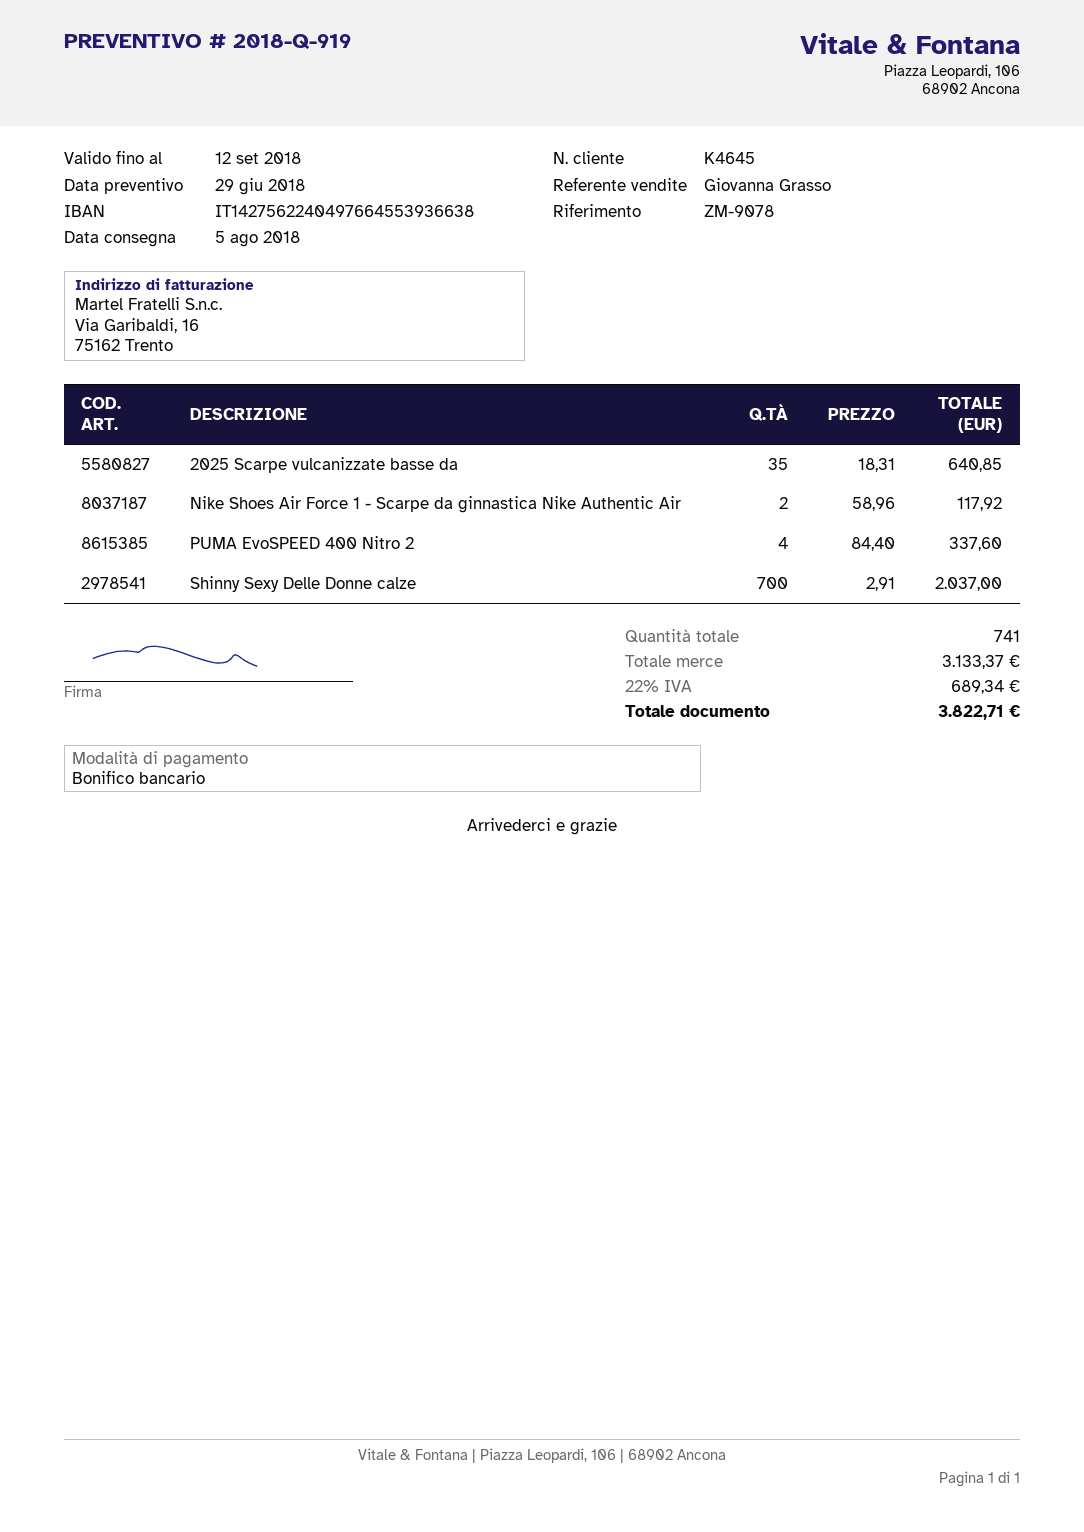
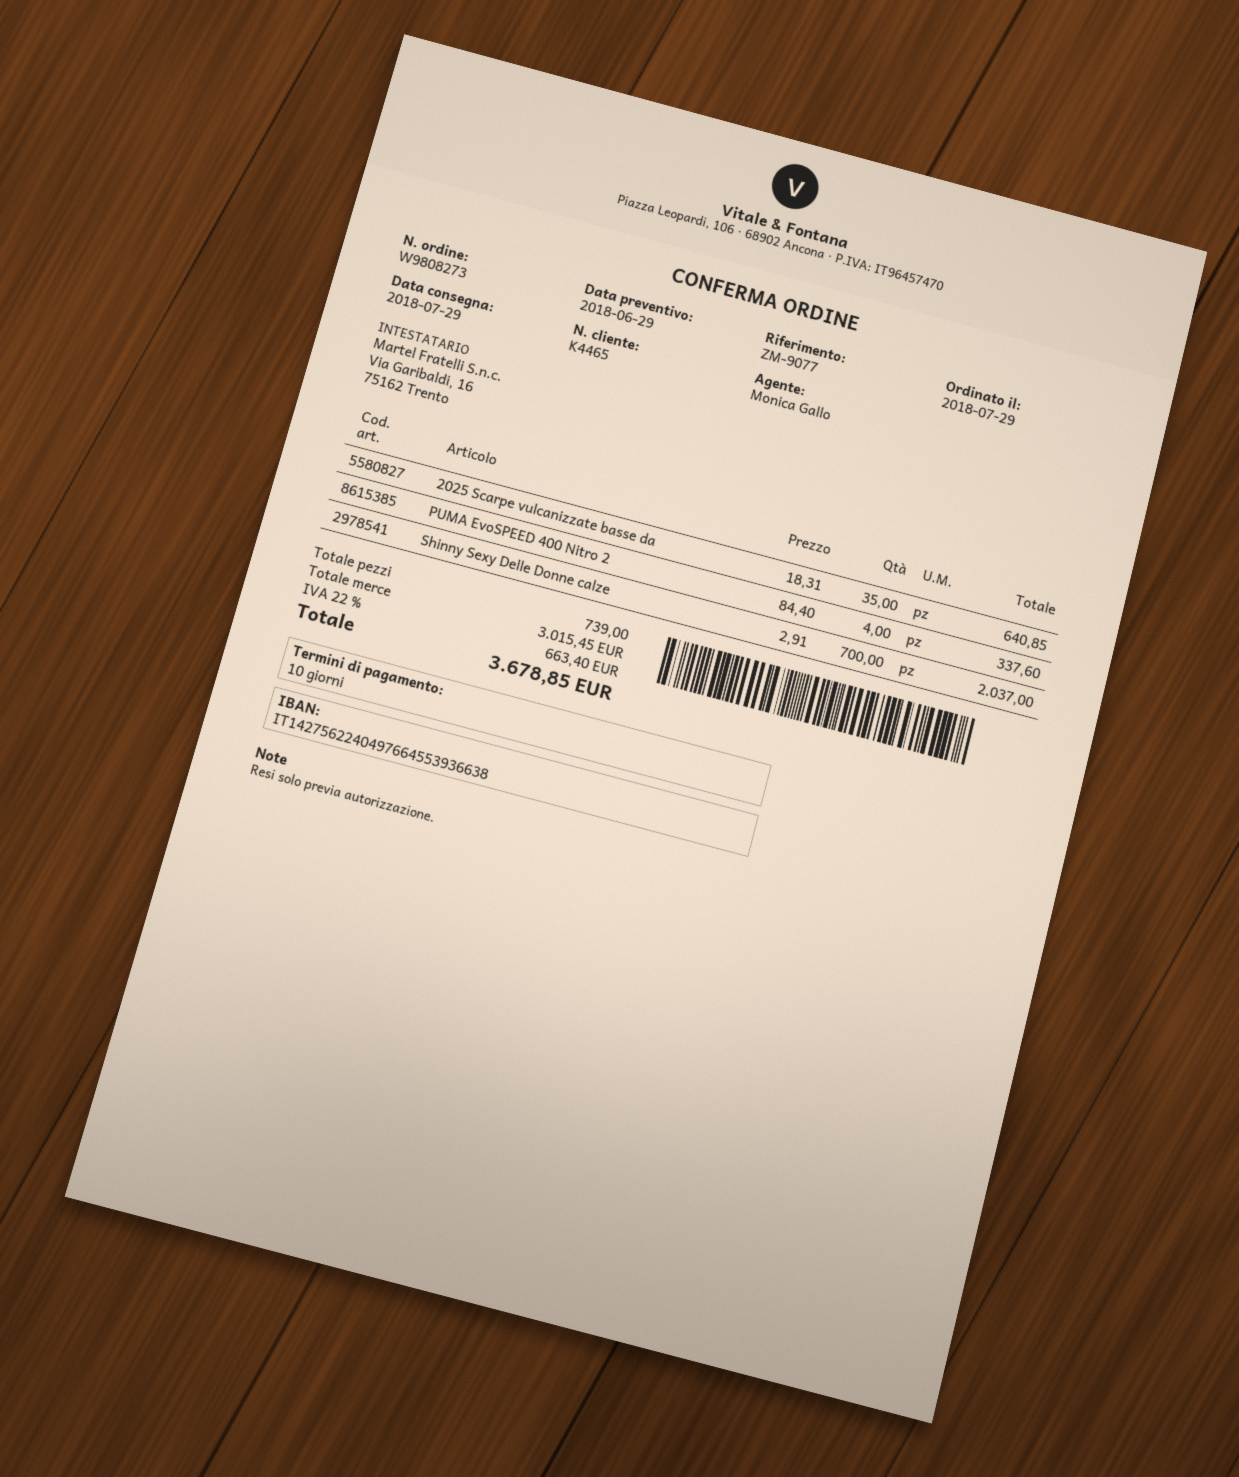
delivery date: 2018-08-05 -> 2018-07-29
customer number: K4645 -> K4465
reference: ZM-9078 -> ZM-9077
sales rep: Giovanna Grasso -> Monica Gallo
Nike Shoes Air Force 1 - Scarpe da ginnastica Nike Authentic Air: 2 x 58.96 = 117.92 -> none
total quantity: 741 -> 739
subtotal: 3133.37 -> 3015.45
tax: 22% = 689.34 -> 22% = 663.40
total: 3822.71 -> 3678.85

